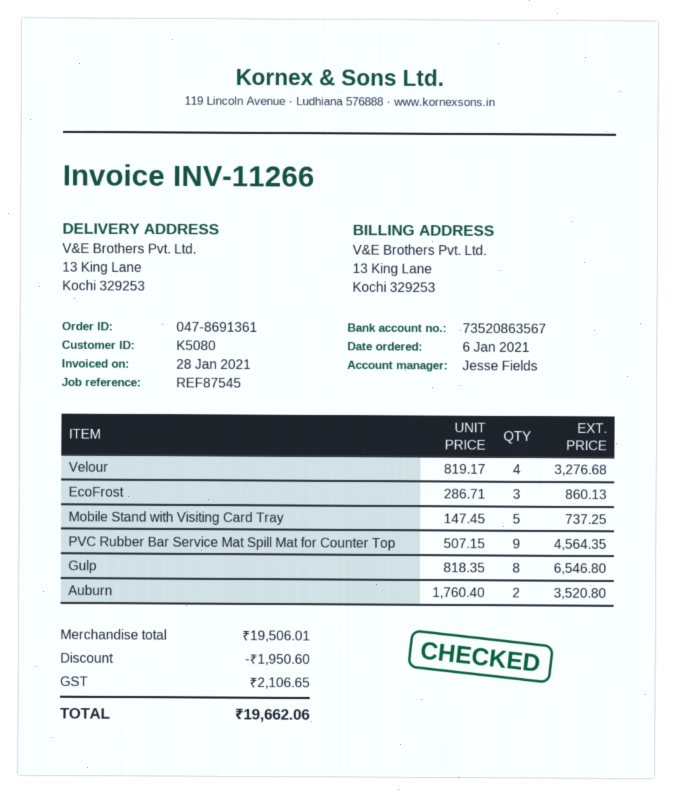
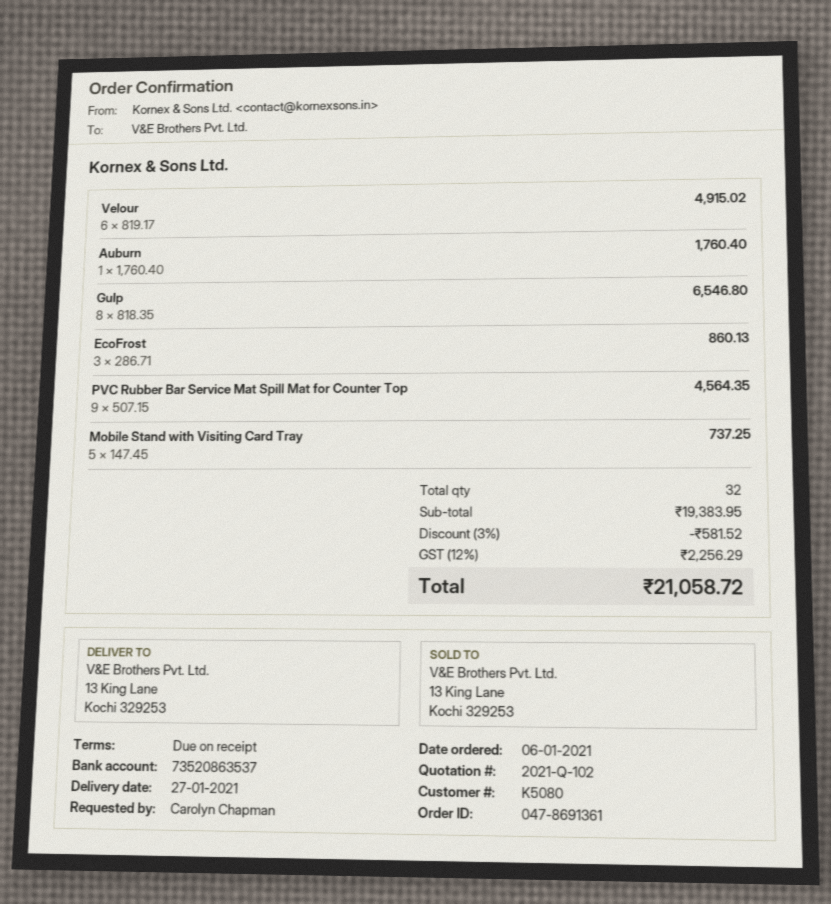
bank account: 73520863567 -> 73520863537
Velour: 4 x 819.17 = 3276.68 -> 6 x 819.17 = 4915.02
Auburn: 2 x 1760.40 = 3520.80 -> 1 x 1760.40 = 1760.40
subtotal: 19506.01 -> 19383.95
discount: 1950.60 -> 581.52
tax: 2106.65 -> 2256.29
total: 19662.06 -> 21058.72

